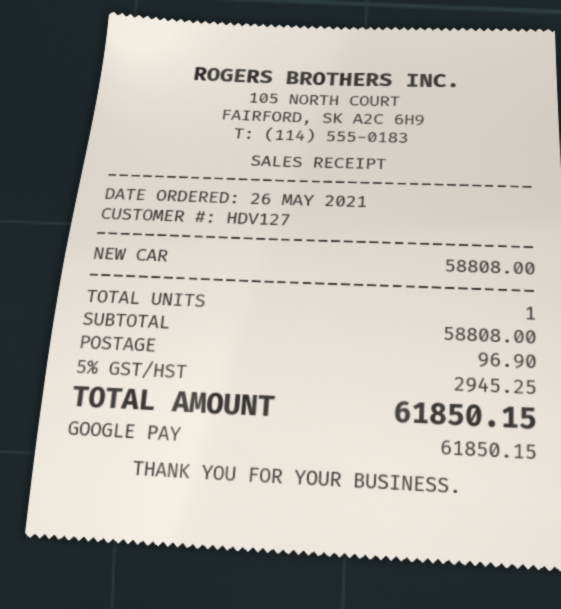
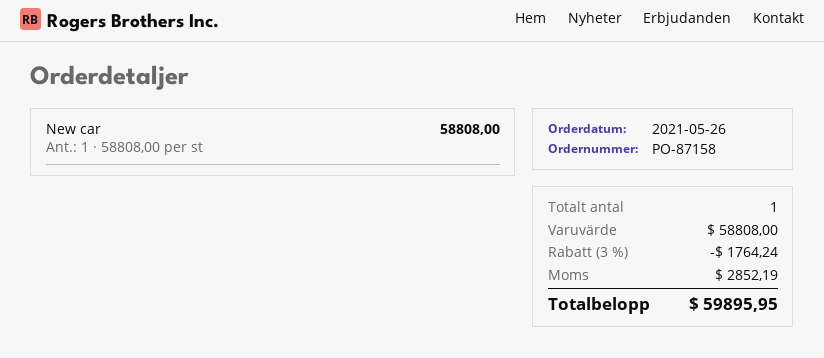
discount: none -> 3% = 1764.24
shipping: 96.90 -> none
tax: 2945.25 -> 2852.19
total: 61850.15 -> 59895.95

